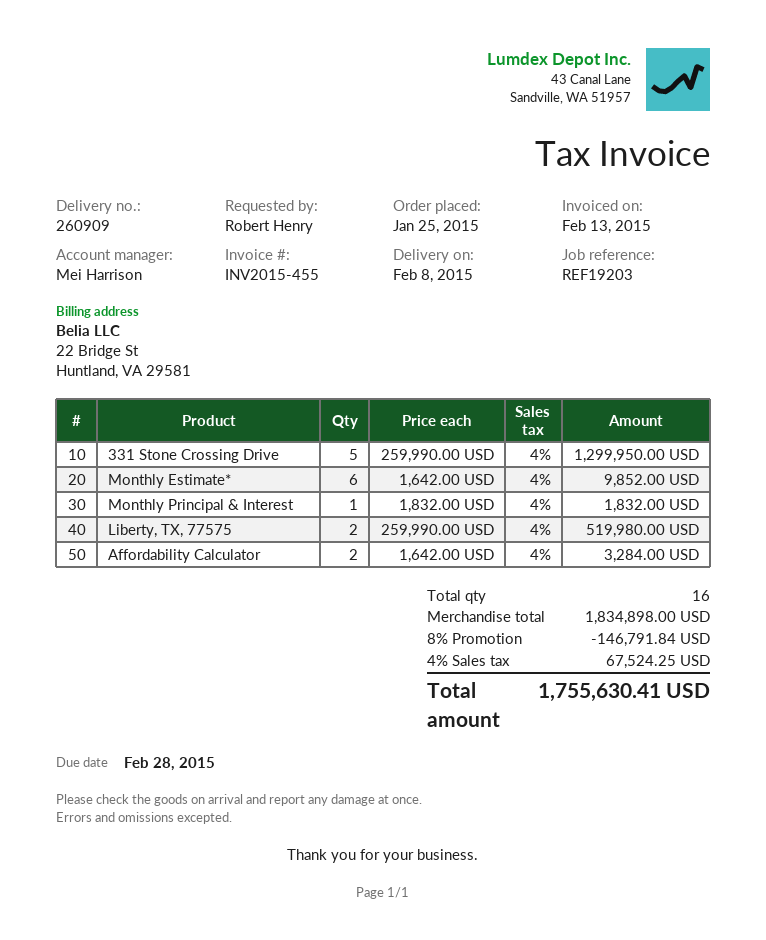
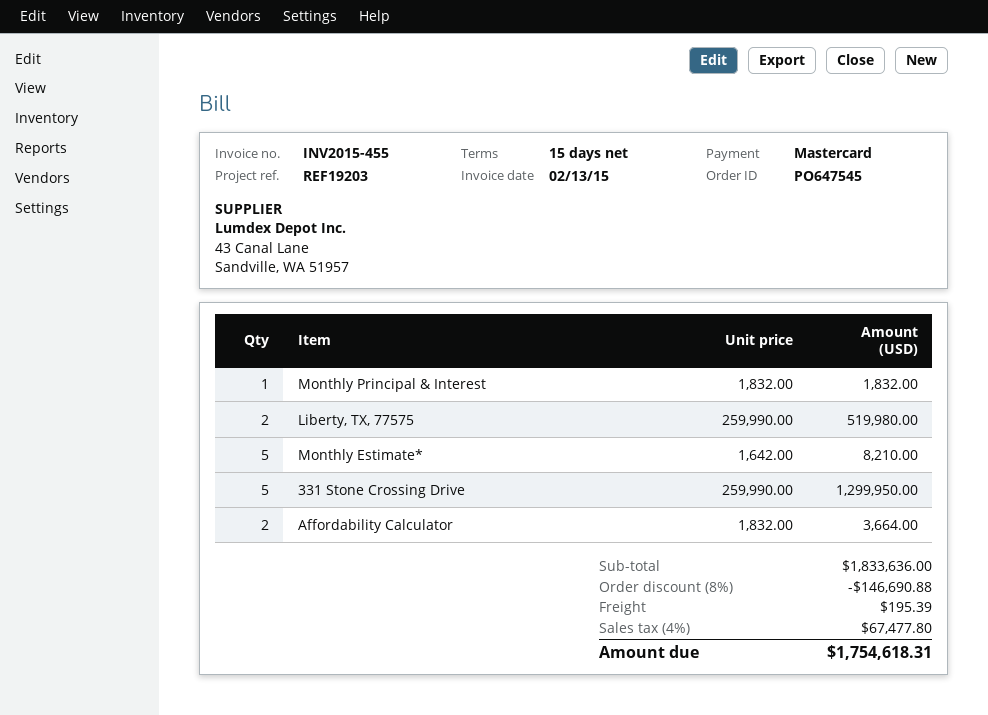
Monthly Estimate*: 6 x 1642.00 = 9852.00 -> 5 x 1642.00 = 8210.00
Affordability Calculator: 2 x 1642.00 = 3284.00 -> 2 x 1832.00 = 3664.00
subtotal: 1834898.00 -> 1833636.00
discount: 8% = 146791.84 -> 8% = 146690.88
shipping: none -> 195.39
tax: 4% = 67524.25 -> 4% = 67477.80
total: 1755630.41 -> 1754618.31

